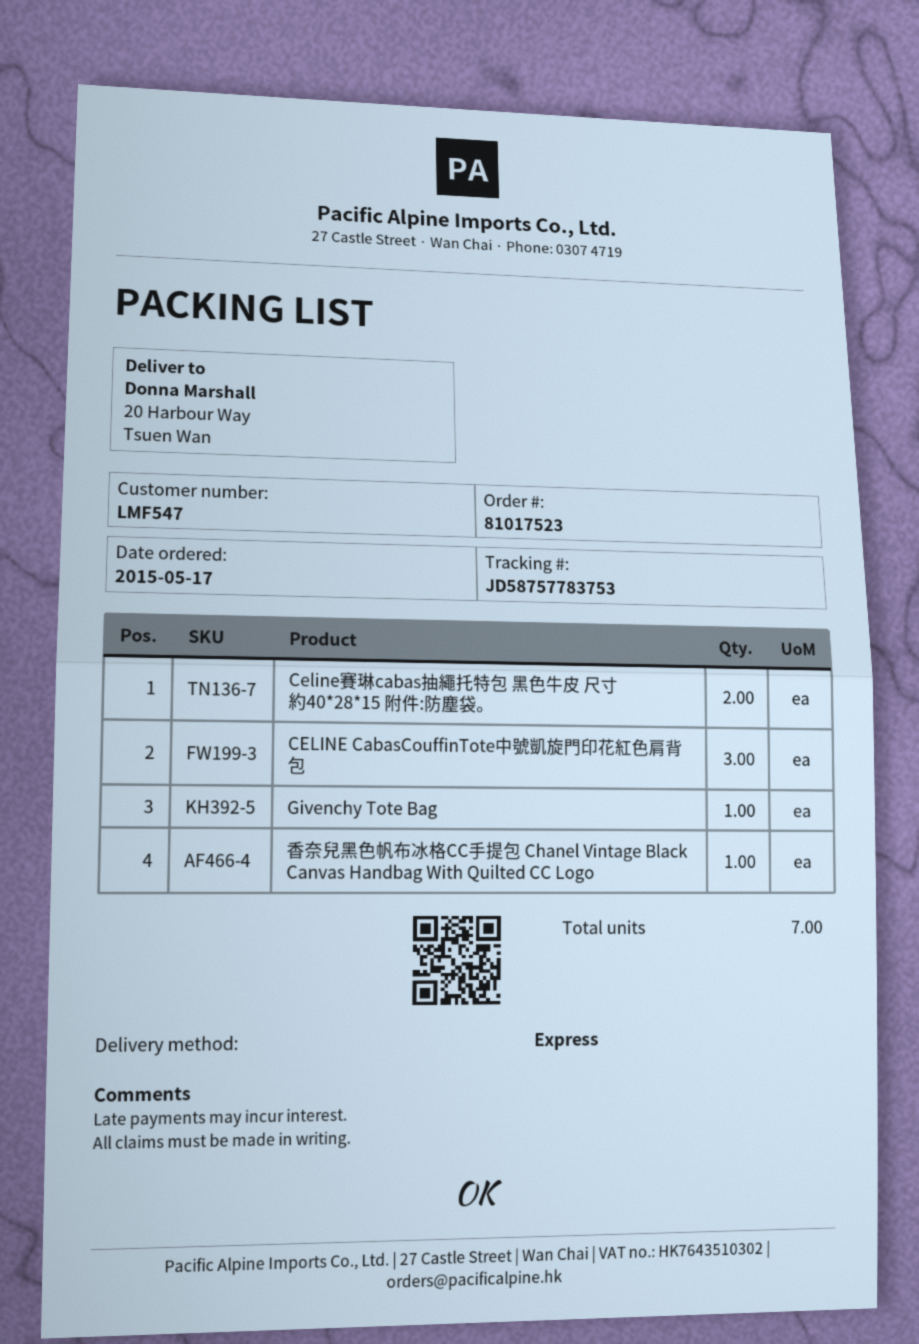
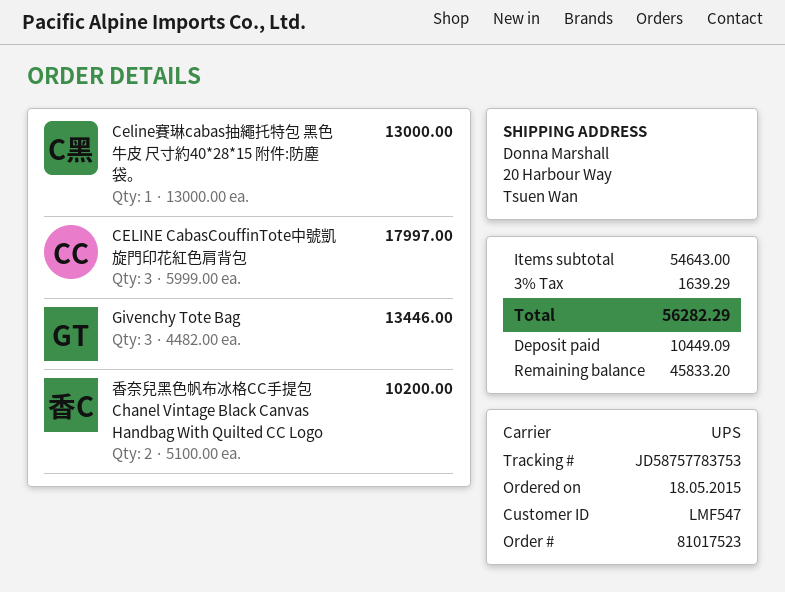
order date: 2015-05-17 -> 2015-05-18
shipping method: express -> UPS
Celine賽琳cabas抽繩托特包 黑色牛皮 尺寸約40*28*15 附件:防塵袋。: 2 -> 1
Givenchy Tote Bag: 1 -> 3
香奈兒黑色帆布冰格CC手提包 Chanel Vintage Black Canvas Handbag With Quilted CC Logo: 1 -> 2

